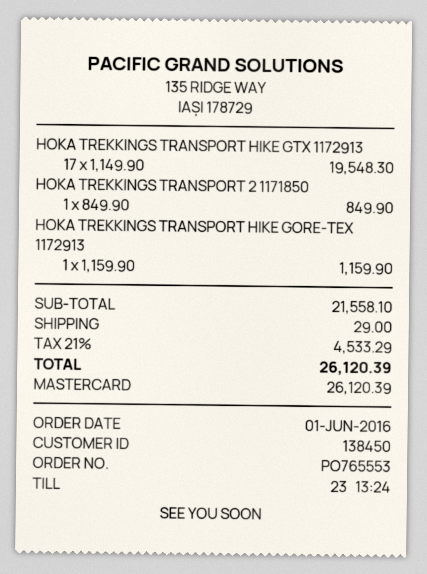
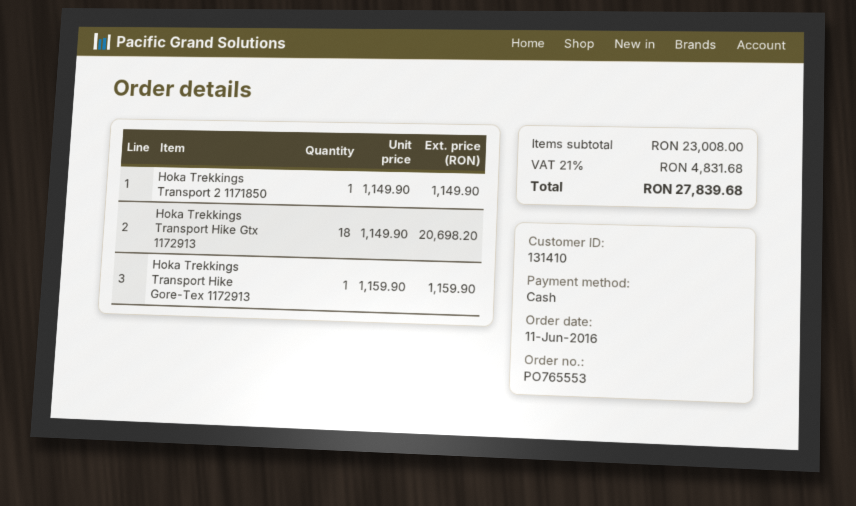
order date: 2016-06-01 -> 2016-06-11
customer number: 138450 -> 131410
payment method: Mastercard -> cash
HOKA TREKKINGS TRANSPORT HIKE GTX 1172913: 17 x 1149.90 = 19548.30 -> 18 x 1149.90 = 20698.20
HOKA TREKKINGS TRANSPORT 2 1171850: 1 x 849.90 = 849.90 -> 1 x 1149.90 = 1149.90
subtotal: 21558.10 -> 23008.00
shipping: 29.00 -> none
tax: 21% = 4533.29 -> 21% = 4831.68
total: 26120.39 -> 27839.68

